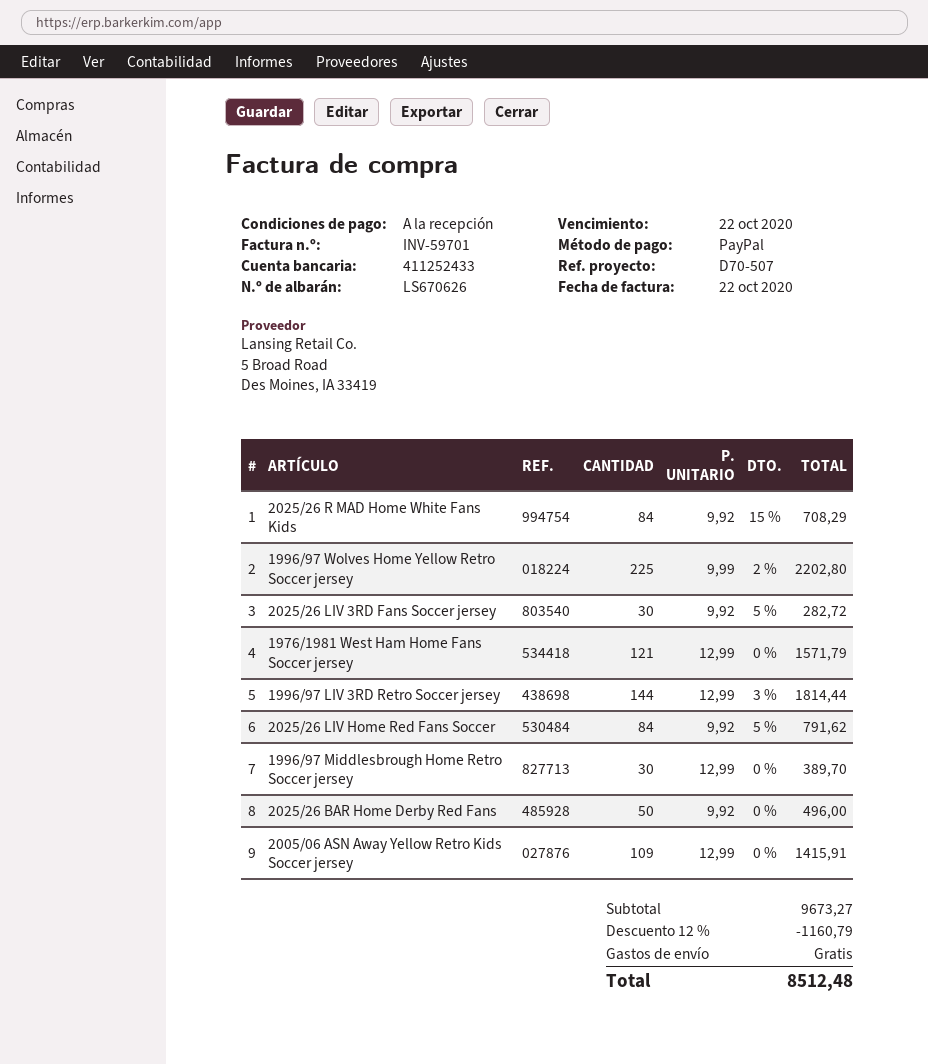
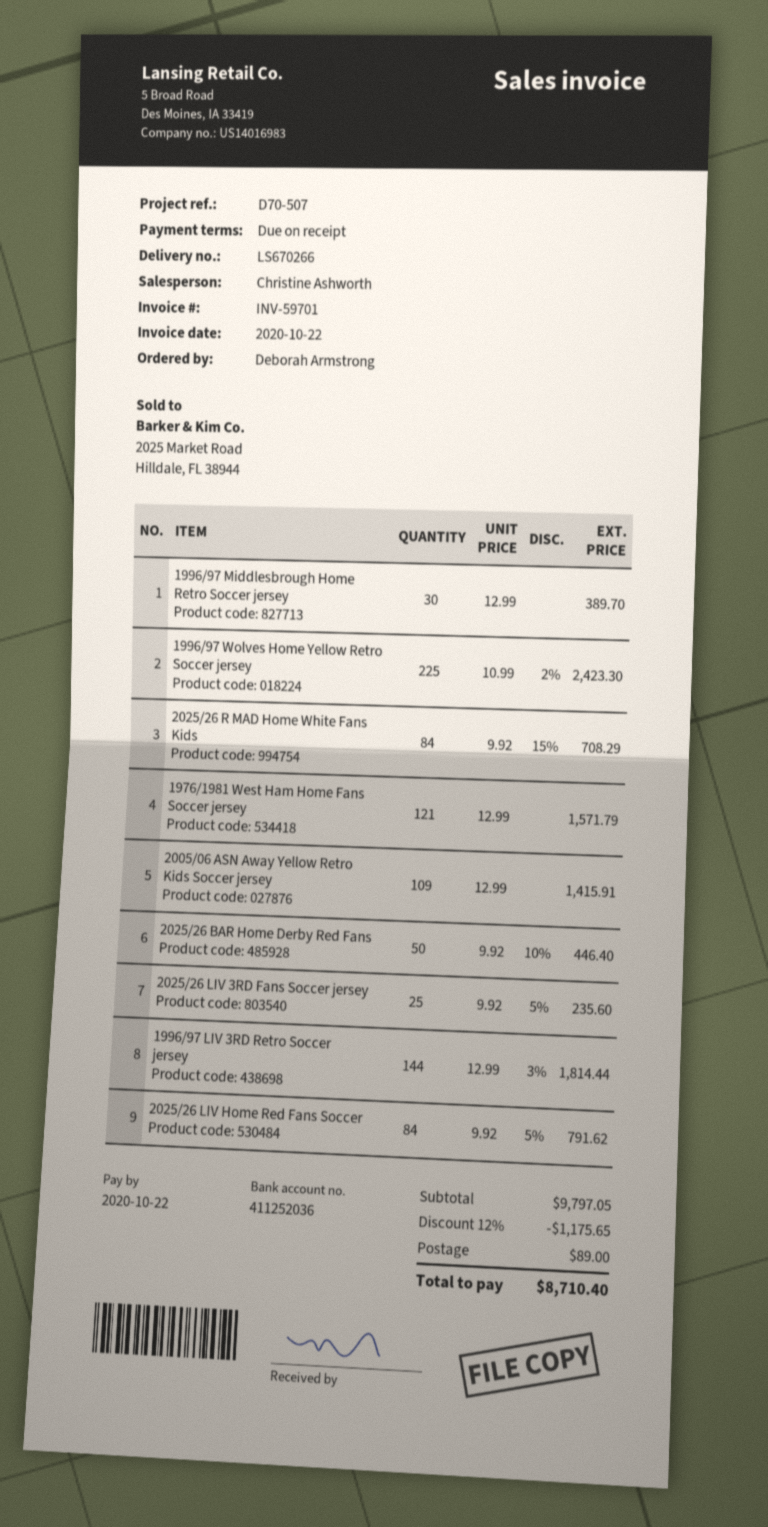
delivery note number: LS670626 -> LS670266
bank account: 411252433 -> 411252036
1996/97 Wolves Home Yellow Retro Soccer jersey: 225 x 9.99 - 2% = 2202.80 -> 225 x 10.99 - 2% = 2423.30
2025/26 LIV 3RD Fans Soccer jersey: 30 x 9.92 - 5% = 282.72 -> 25 x 9.92 - 5% = 235.60
2025/26 BAR Home Derby Red Fans: 50 x 9.92 = 496.00 -> 50 x 9.92 - 10% = 446.40
subtotal: 9673.27 -> 9797.05
discount: 12% = 1160.79 -> 12% = 1175.65
shipping: 0.00 -> 89.00
total: 8512.48 -> 8710.40

